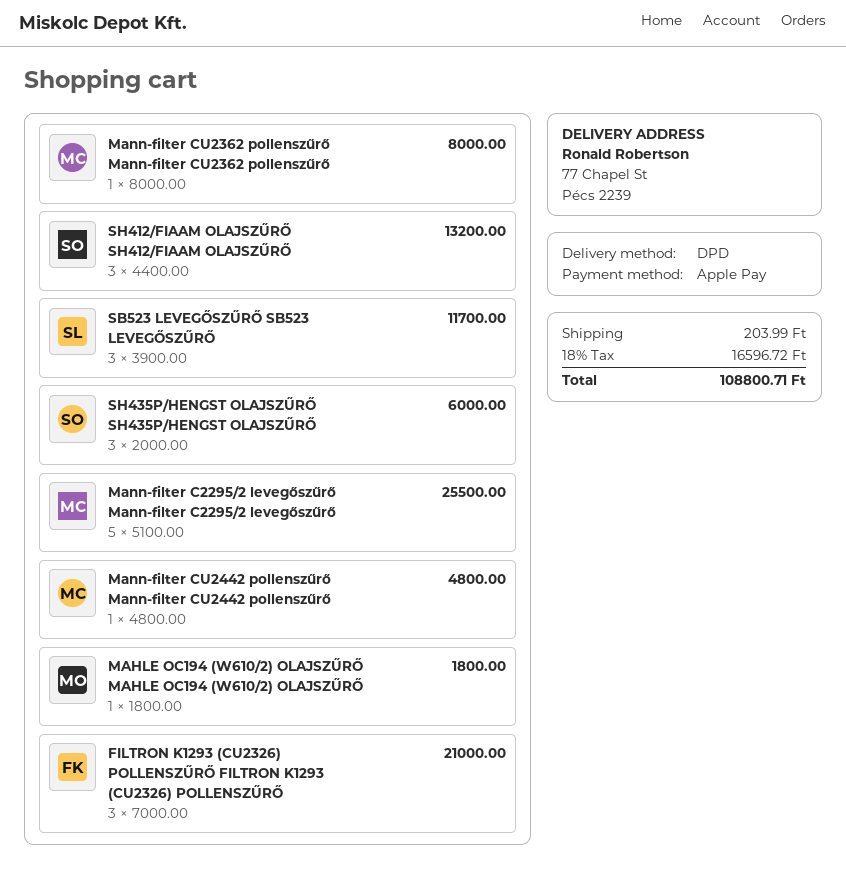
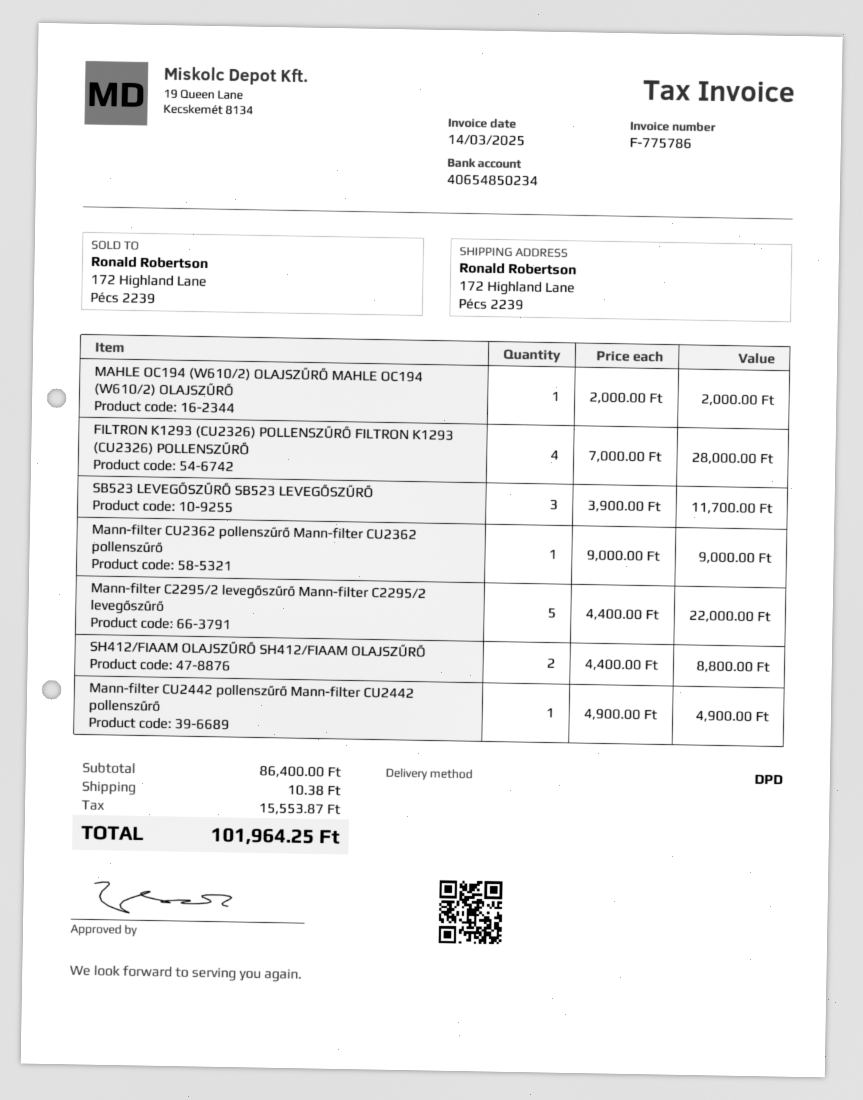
ship to: 77 Chapel St, Pécs 2239 -> 172 Highland Lane, Pécs 2239
Mann-filter CU2362 pollenszűrő Mann-filter CU2362 pollenszűrő: 1 x 8000.00 = 8000.00 -> 1 x 9000.00 = 9000.00
SH412/FIAAM OLAJSZŰRŐ SH412/FIAAM OLAJSZŰRŐ: 3 x 4400.00 = 13200.00 -> 2 x 4400.00 = 8800.00
SH435P/HENGST OLAJSZŰRŐ SH435P/HENGST OLAJSZŰRŐ: 3 x 2000.00 = 6000.00 -> none
Mann-filter C2295/2 levegőszűrő Mann-filter C2295/2 levegőszűrő: 5 x 5100.00 = 25500.00 -> 5 x 4400.00 = 22000.00
Mann-filter CU2442 pollenszűrő Mann-filter CU2442 pollenszűrő: 1 x 4800.00 = 4800.00 -> 1 x 4900.00 = 4900.00
MAHLE OC194 (W610/2) OLAJSZŰRŐ MAHLE OC194 (W610/2) OLAJSZŰRŐ: 1 x 1800.00 = 1800.00 -> 1 x 2000.00 = 2000.00
FILTRON K1293 (CU2326) POLLENSZŰRŐ FILTRON K1293 (CU2326) POLLENSZŰRŐ: 3 x 7000.00 = 21000.00 -> 4 x 7000.00 = 28000.00
shipping: 203.99 -> 10.38
tax: 16596.72 -> 15553.87
total: 108800.71 -> 101964.25

